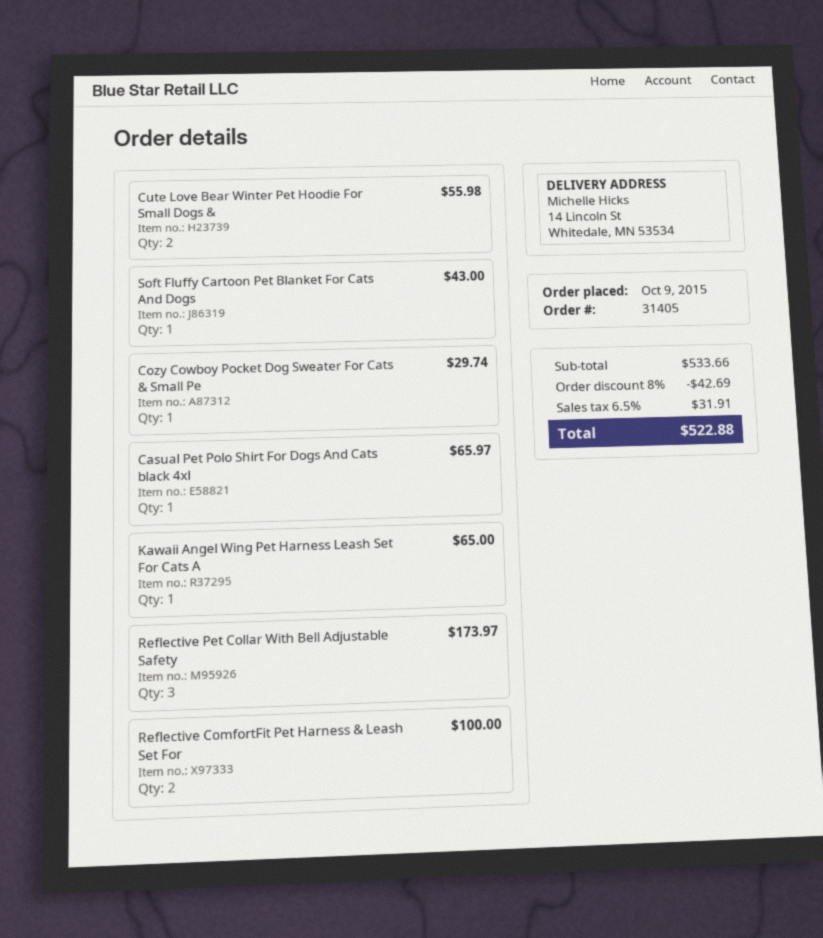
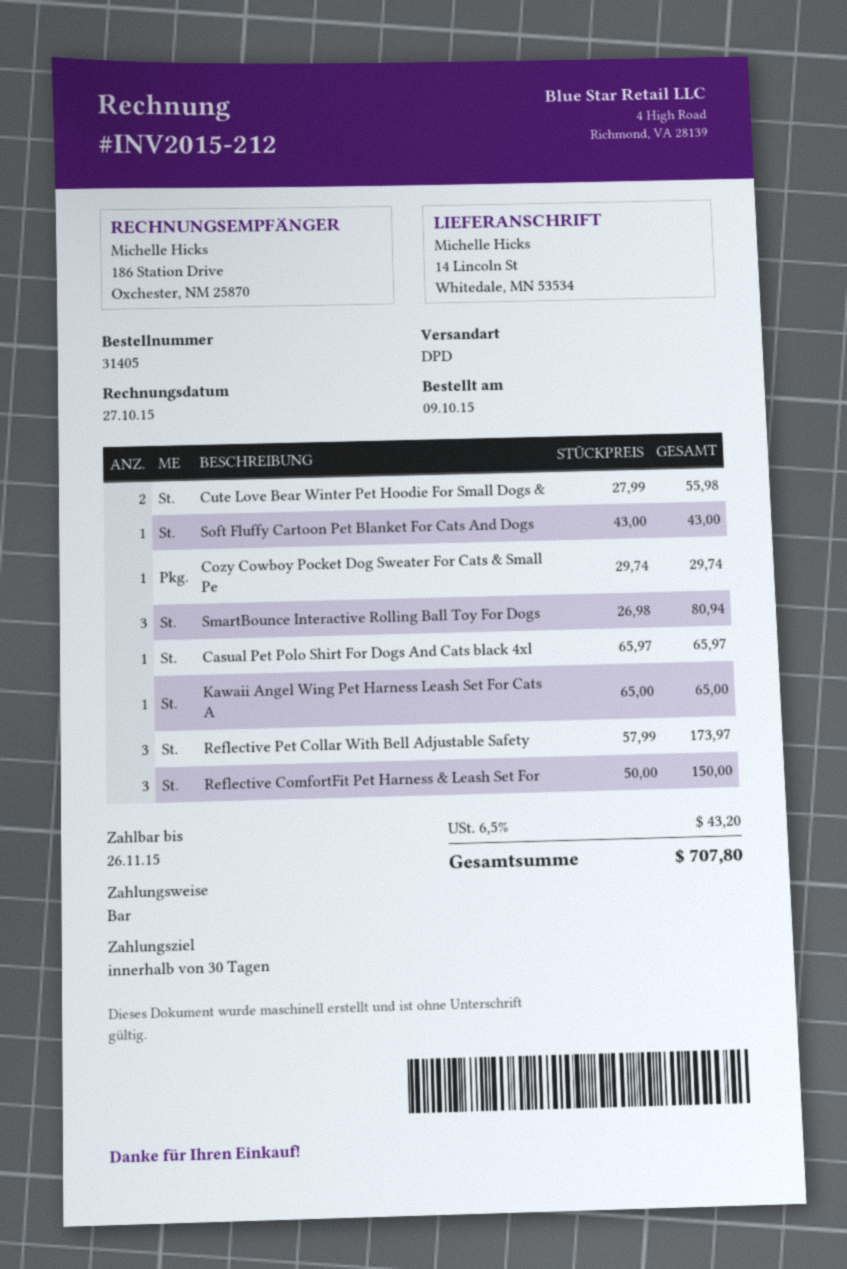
Reflective ComfortFit Pet Harness & Leash Set For: 2 for 100.00 -> 3 for 150.00
SmartBounce Interactive Rolling Ball Toy For Dogs: none -> 3 for 80.94
discount: 8% = 42.69 -> none
tax: 6.5% = 31.91 -> 6.5% = 43.20
total: 522.88 -> 707.80

